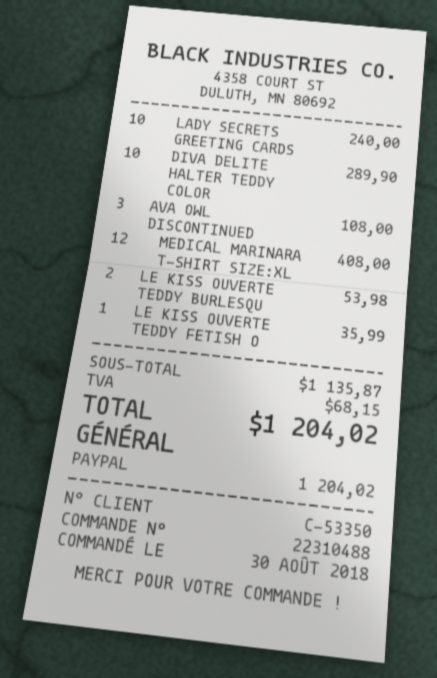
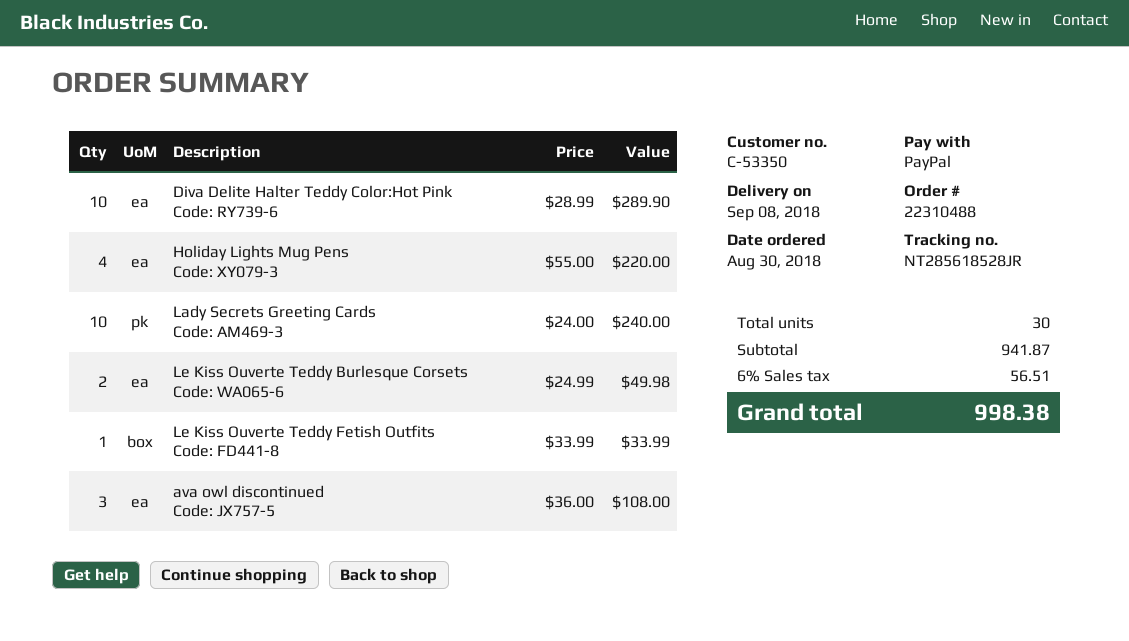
MEDICAL MARINARA T-SHIRT SIZE:XL: 12 for 408.00 -> none
LE KISS OUVERTE TEDDY BURLESQU: 2 for 53.98 -> 2 for 49.98
LE KISS OUVERTE TEDDY FETISH O: 1 for 35.99 -> 1 for 33.99
Holiday Lights Mug Pens: none -> 4 for 220.00
subtotal: 1135.87 -> 941.87
tax: 68.15 -> 56.51
total: 1204.02 -> 998.38

